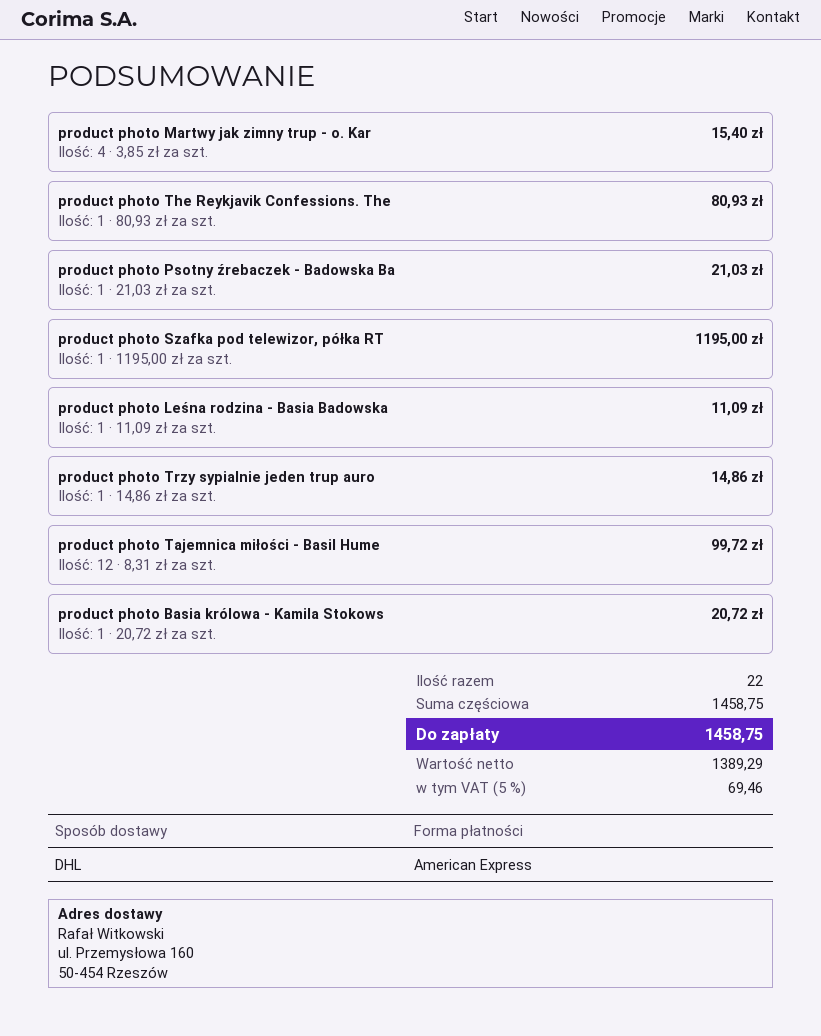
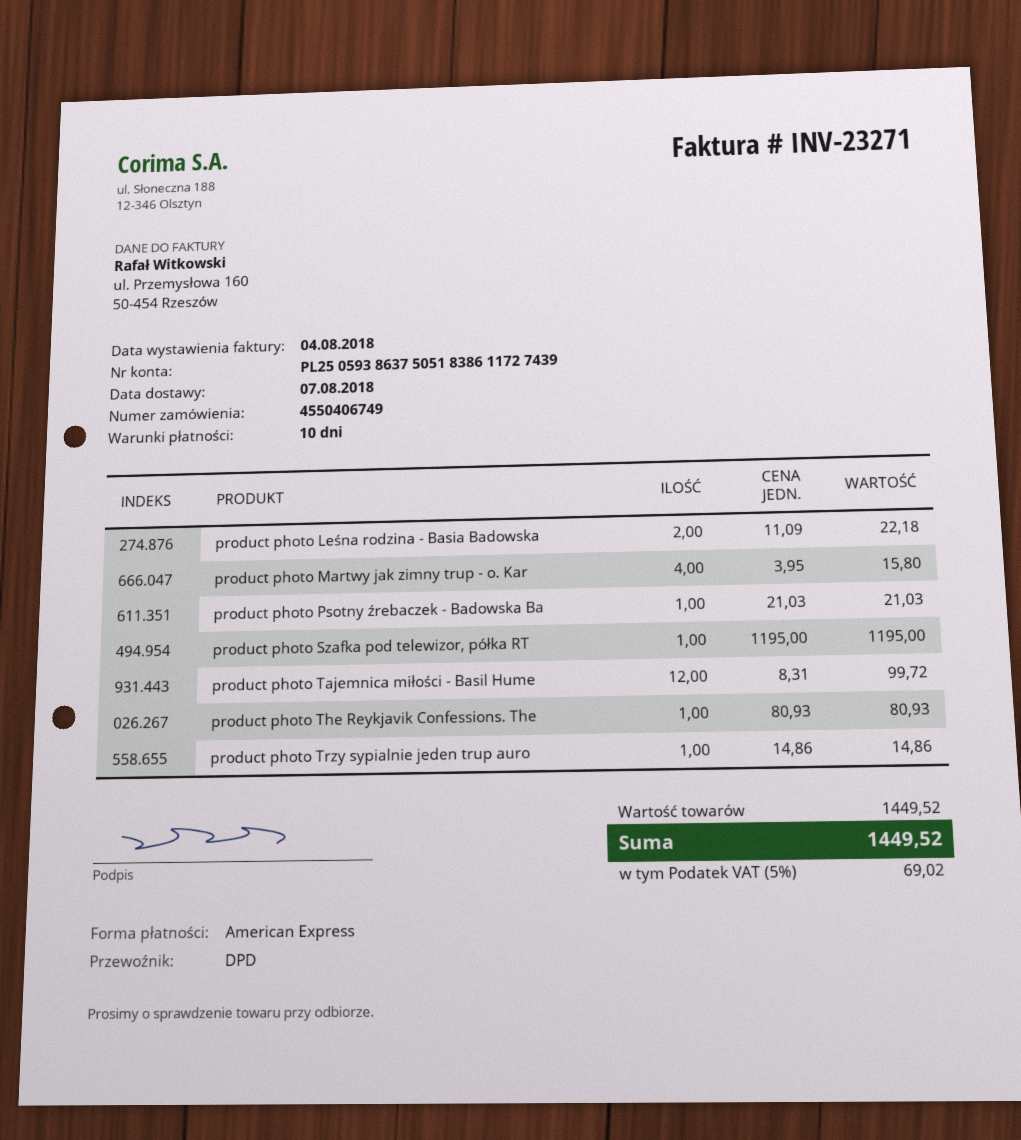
shipping method: DHL -> DPD
product photo Martwy jak zimny trup - o. Kar: 4 x 3.85 = 15.40 -> 4 x 3.95 = 15.80
product photo Leśna rodzina - Basia Badowska: 1 x 11.09 = 11.09 -> 2 x 11.09 = 22.18
product photo Basia królowa - Kamila Stokows: 1 x 20.72 = 20.72 -> none
subtotal: 1458.75 -> 1449.52
tax: 5% = 69.46 -> 5% = 69.02
total: 1458.75 -> 1449.52

